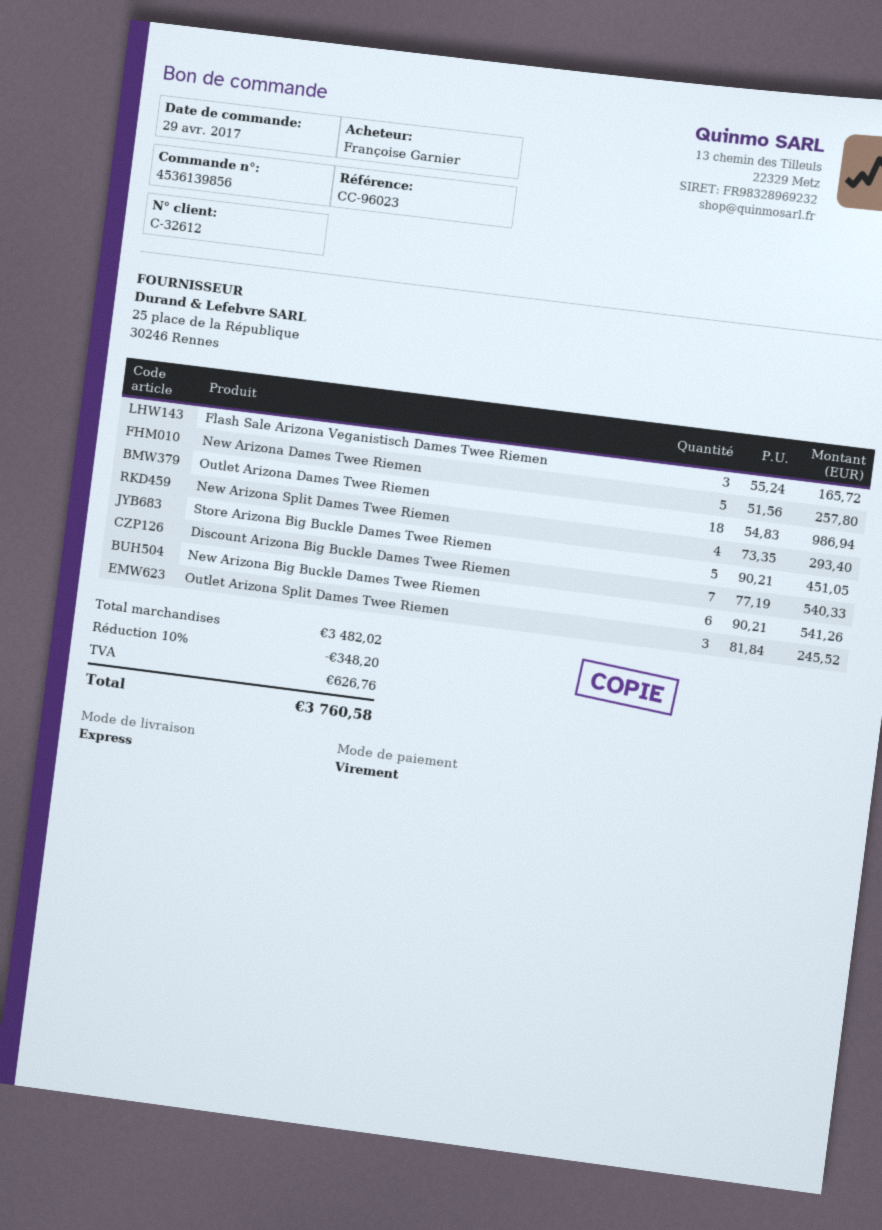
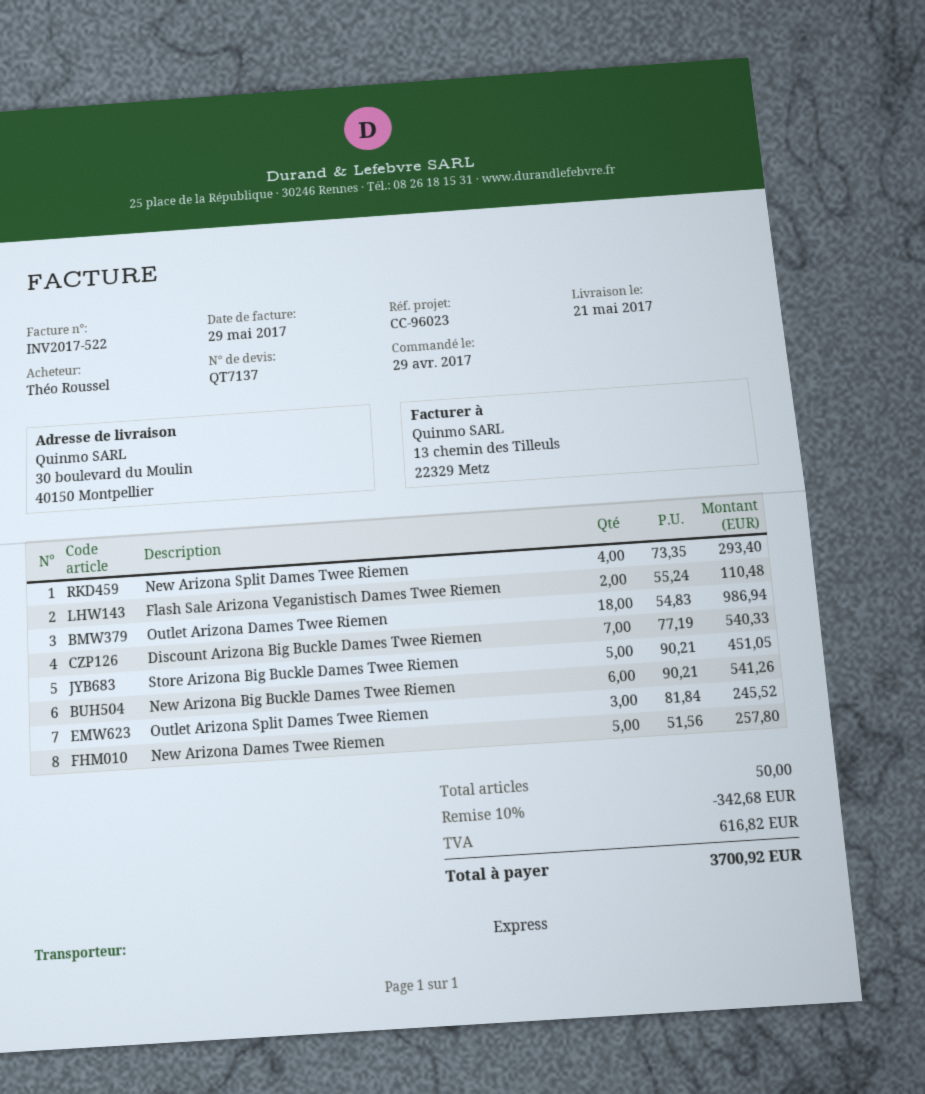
ordered by: Françoise Garnier -> Théo Roussel
Flash Sale Arizona Veganistisch Dames Twee Riemen: 3 x 55.24 = 165.72 -> 2 x 55.24 = 110.48
discount: 10% = 348.20 -> 10% = 342.68
tax: 626.76 -> 616.82
total: 3760.58 -> 3700.92

